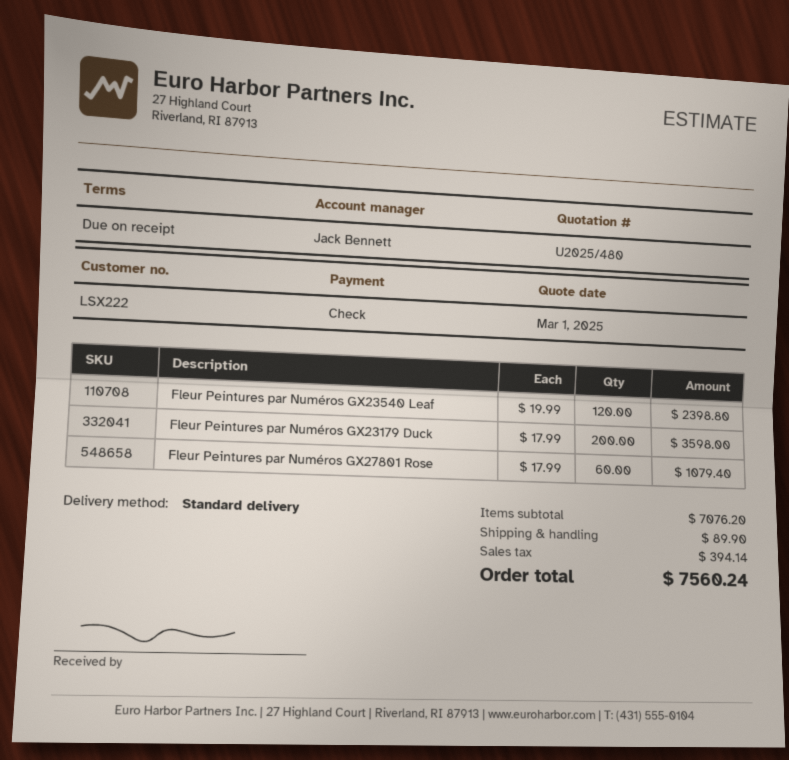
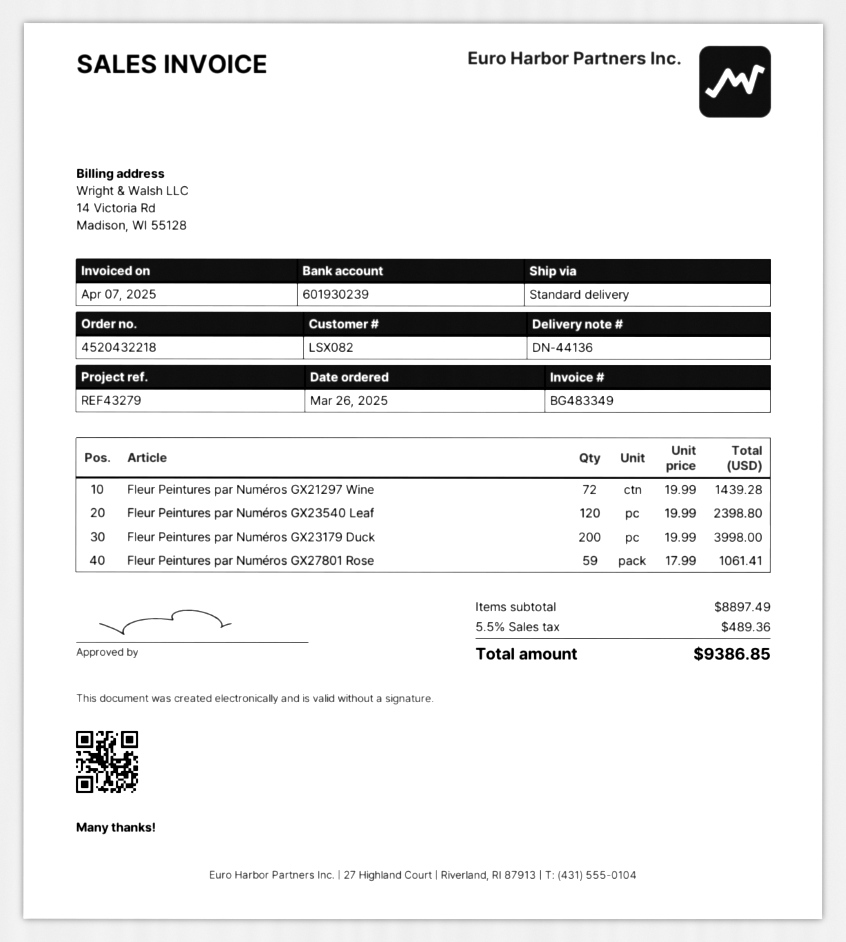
customer number: LSX222 -> LSX082
Fleur Peintures par Numéros GX23179 Duck: 200 x 17.99 = 3598.00 -> 200 x 19.99 = 3998.00
Fleur Peintures par Numéros GX27801 Rose: 60 x 17.99 = 1079.40 -> 59 x 17.99 = 1061.41
Fleur Peintures par Numéros GX21297 Wine: none -> 72 x 19.99 = 1439.28
subtotal: 7076.20 -> 8897.49
shipping: 89.90 -> none
tax: 394.14 -> 489.36
total: 7560.24 -> 9386.85

